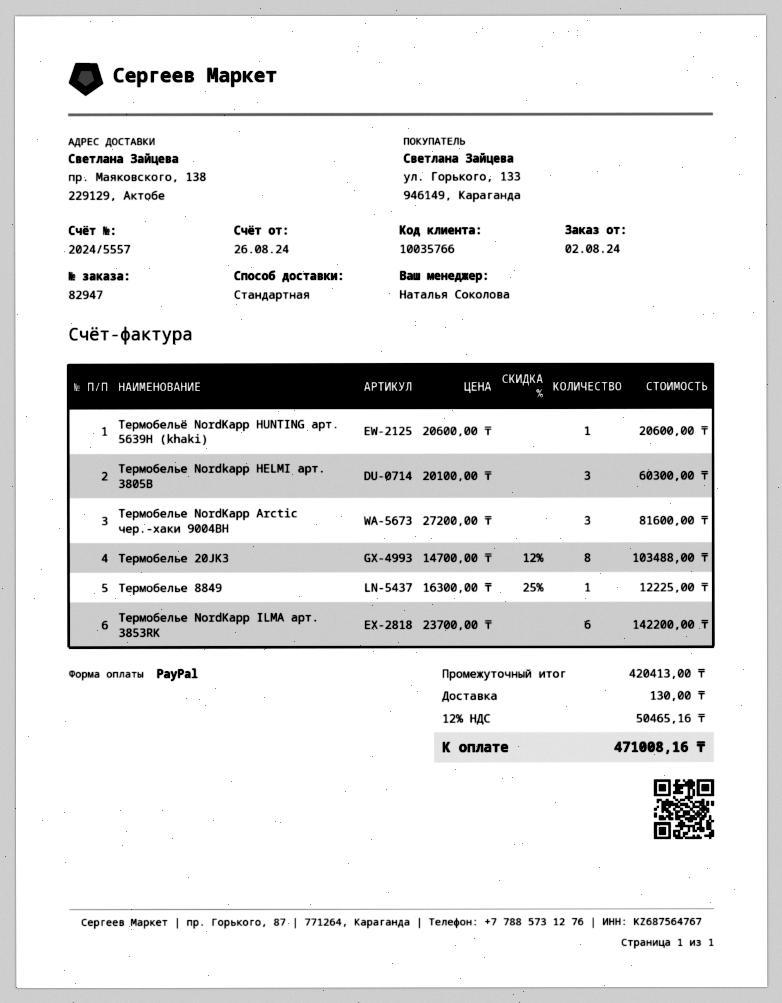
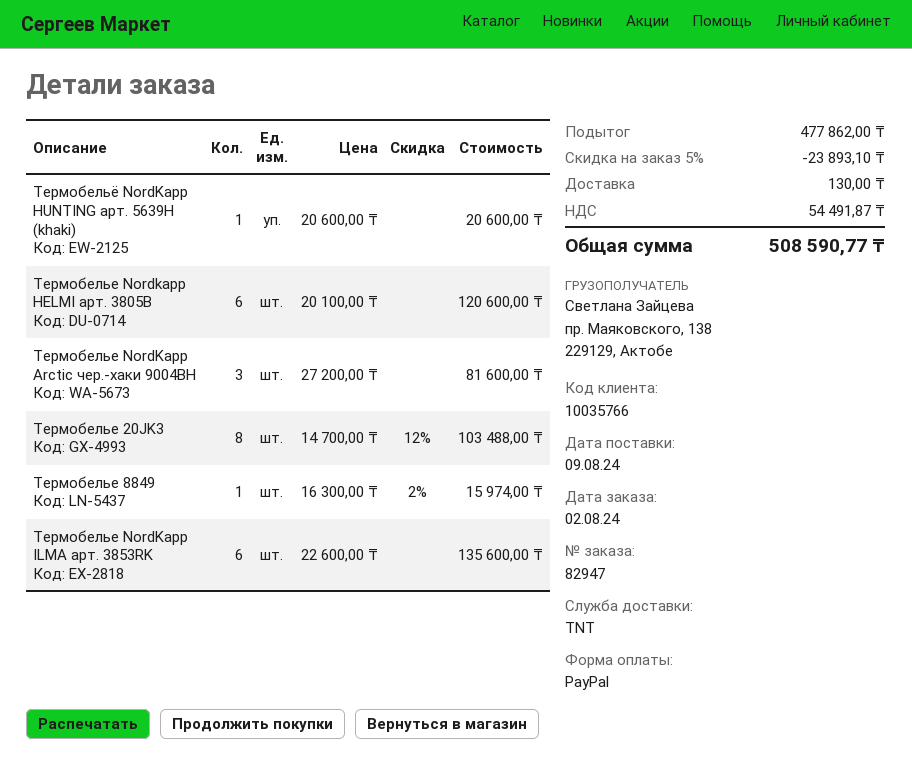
shipping method: standard -> TNT
Термобелье Nordkapp HELMI арт. 3805B: 3 x 20100.00 = 60300.00 -> 6 x 20100.00 = 120600.00
Термобелье 8849: 1 x 16300.00 - 25% = 12225.00 -> 1 x 16300.00 - 2% = 15974.00
Термобелье NordKapp ILMA арт. 3853RK: 6 x 23700.00 = 142200.00 -> 6 x 22600.00 = 135600.00
subtotal: 420413.00 -> 477862.00
discount: none -> 5% = 23893.10
tax: 50465.16 -> 54491.87
total: 471008.16 -> 508590.77

